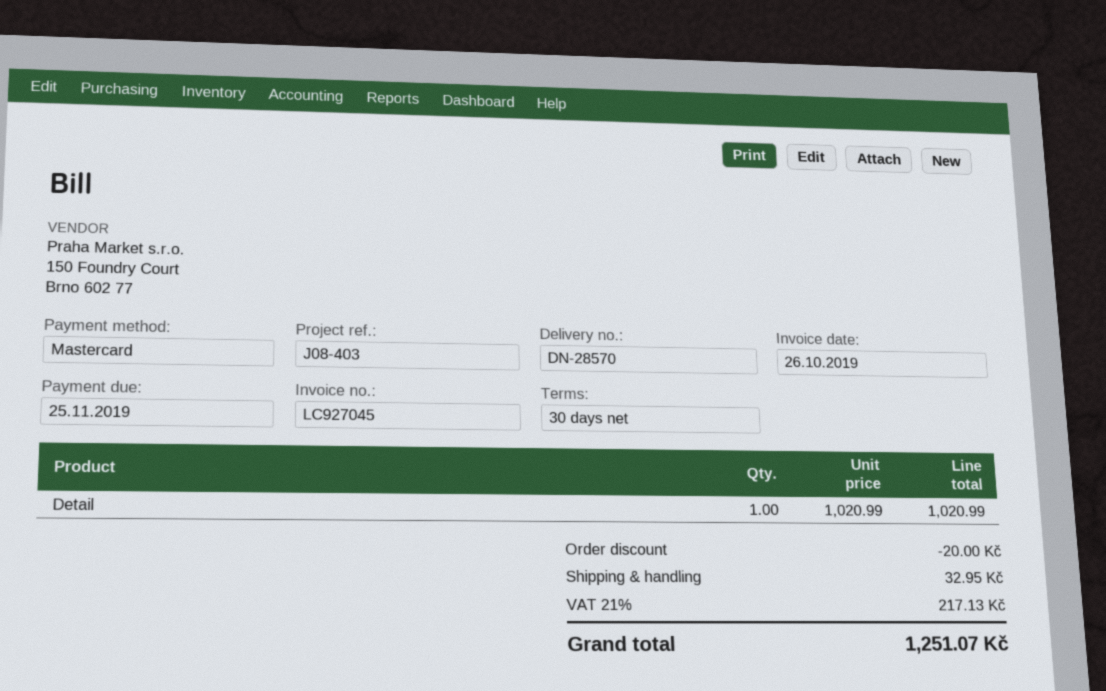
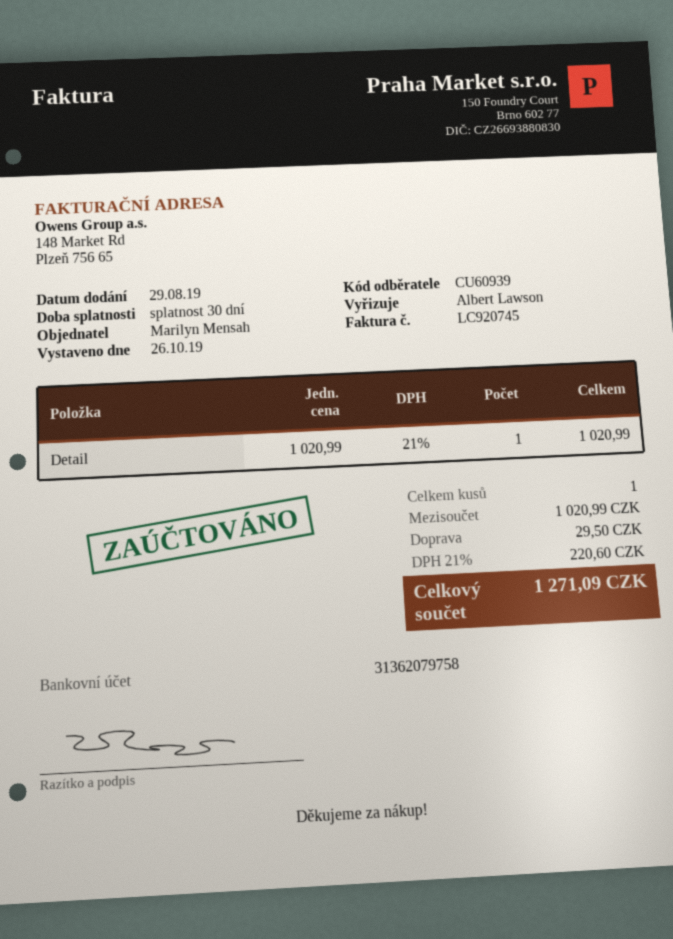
invoice number: LC927045 -> LC920745
discount: 20.00 -> none
shipping: 32.95 -> 29.50
tax: 21% = 217.13 -> 21% = 220.60
total: 1251.07 -> 1271.09

